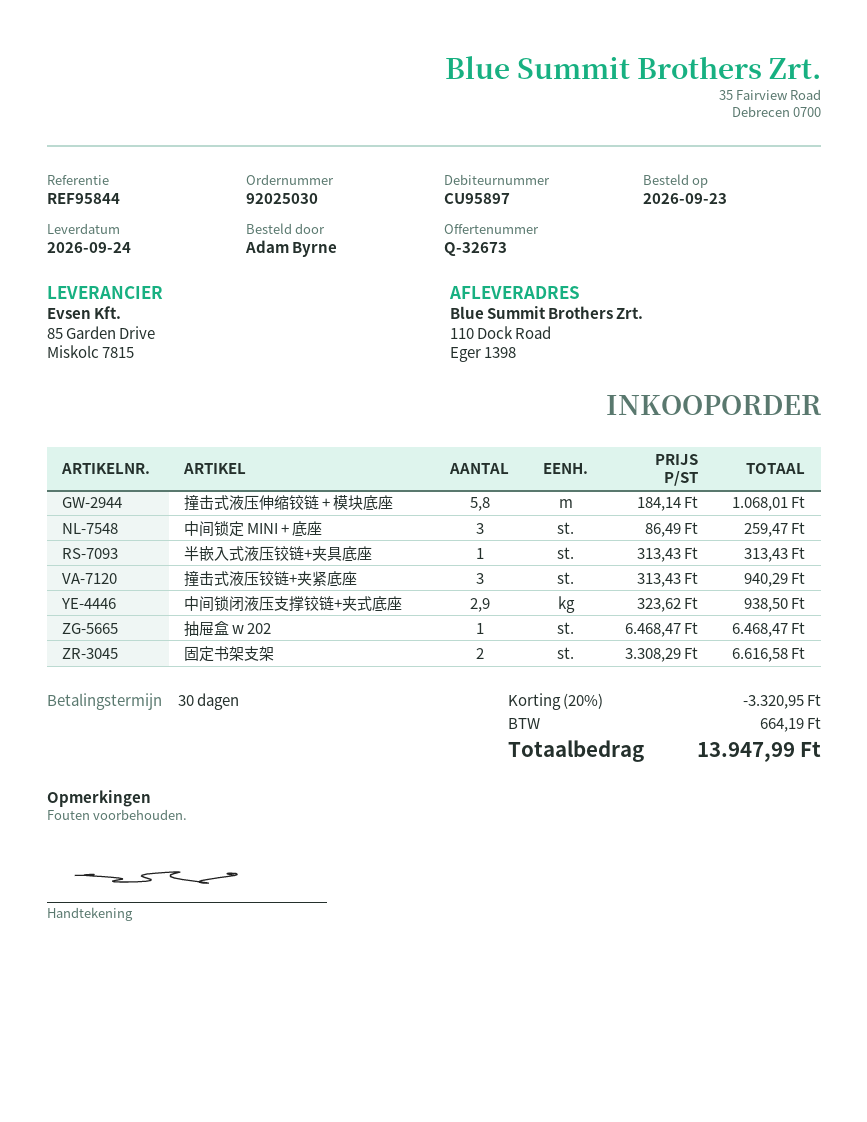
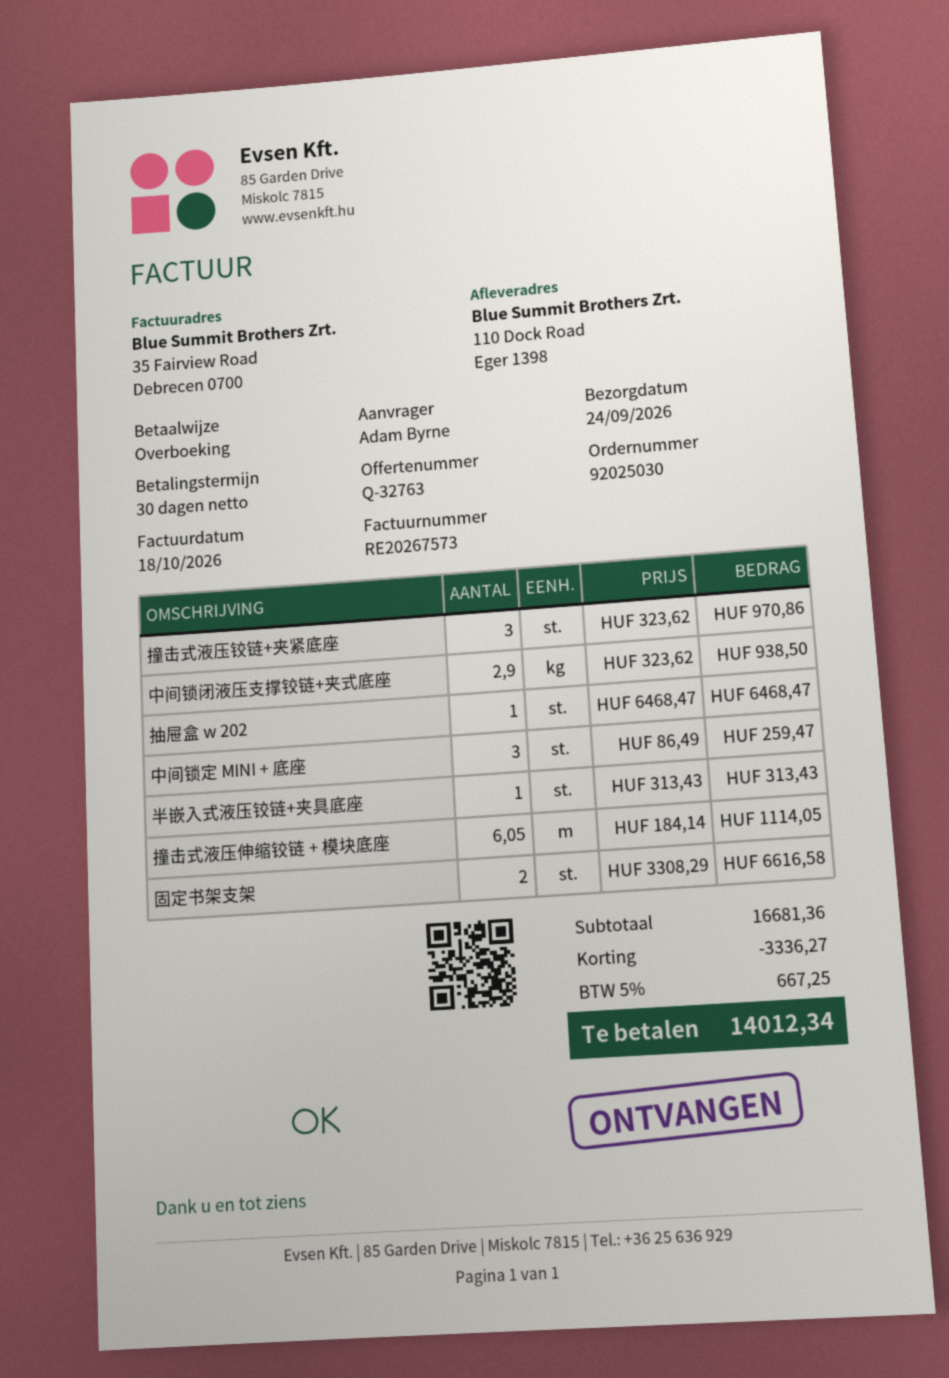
quote number: Q-32673 -> Q-32763
撞击式液压伸缩铰链 + 模块底座: 5.8 x 184.14 = 1068.01 -> 6.05 x 184.14 = 1114.05
撞击式液压铰链+夹紧底座: 3 x 313.43 = 940.29 -> 3 x 323.62 = 970.86
discount: 3320.95 -> 3336.27
tax: 664.19 -> 667.25
total: 13947.99 -> 14012.34

